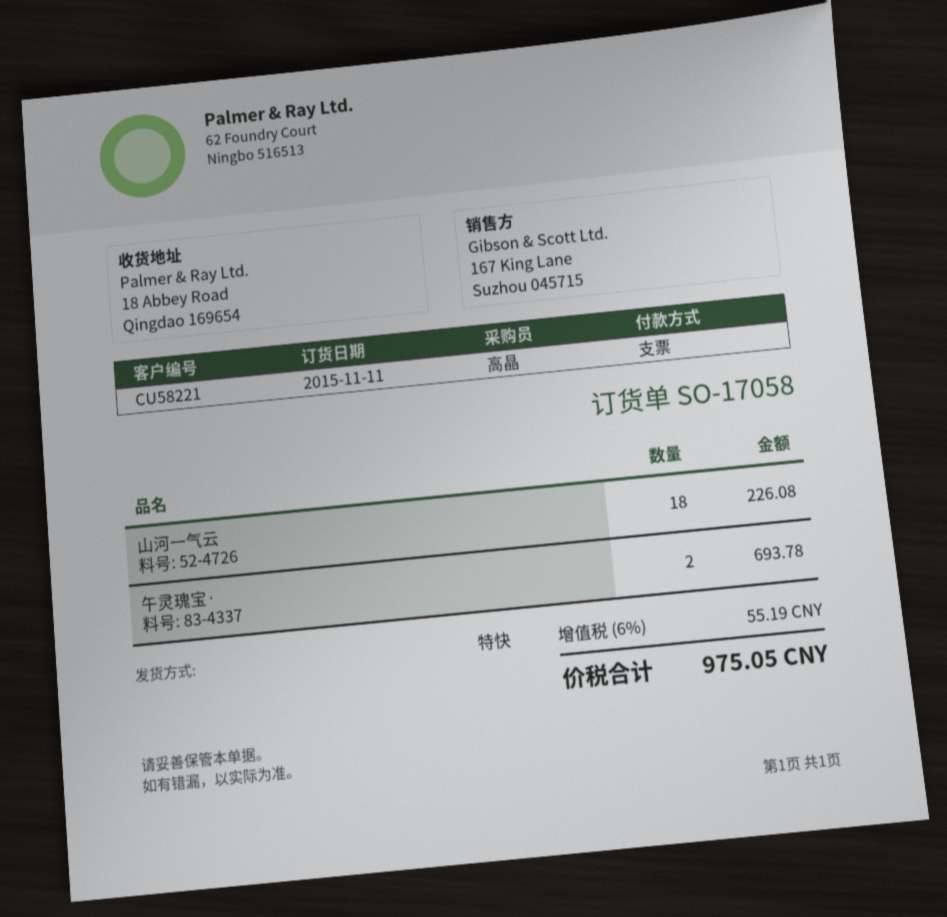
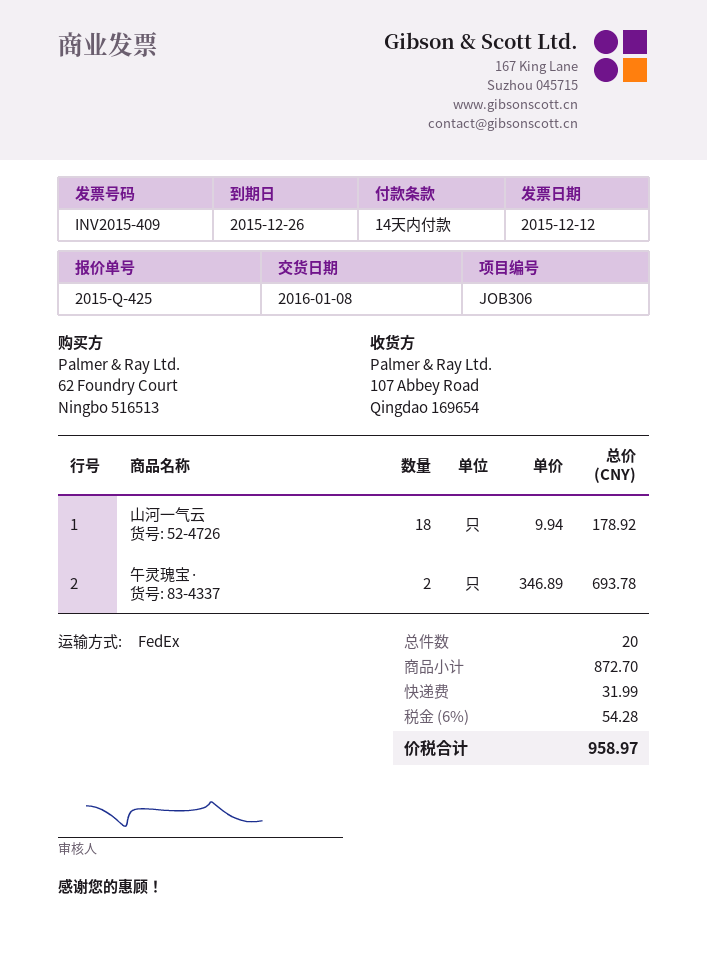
shipping method: express -> FedEx
ship to: 18 Abbey Road, Qingdao 169654 -> 107 Abbey Road, Qingdao 169654
山河一气云: 18 for 226.08 -> 18 for 178.92
shipping: none -> 31.99
tax: 6% = 55.19 -> 6% = 54.28
total: 975.05 -> 958.97

